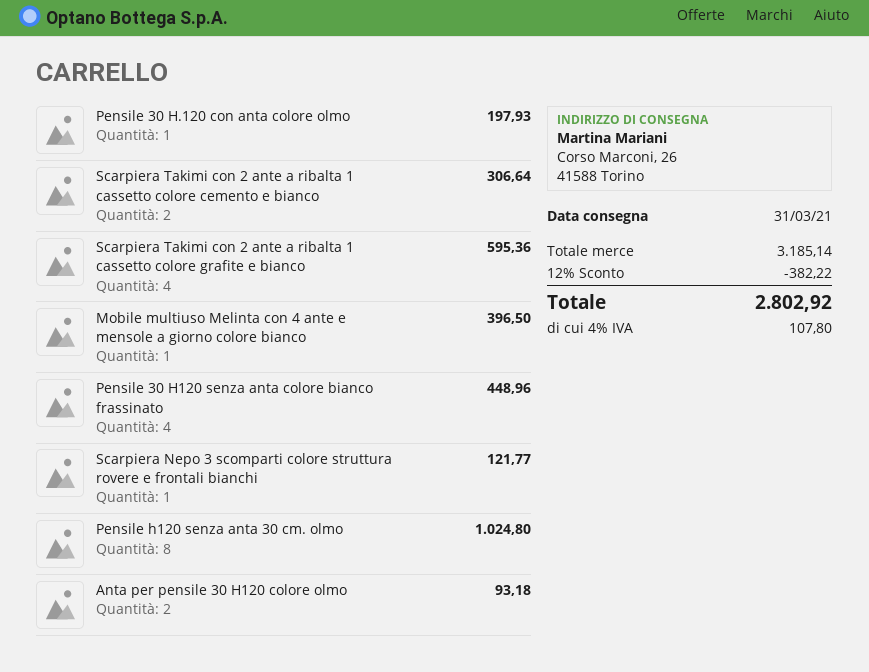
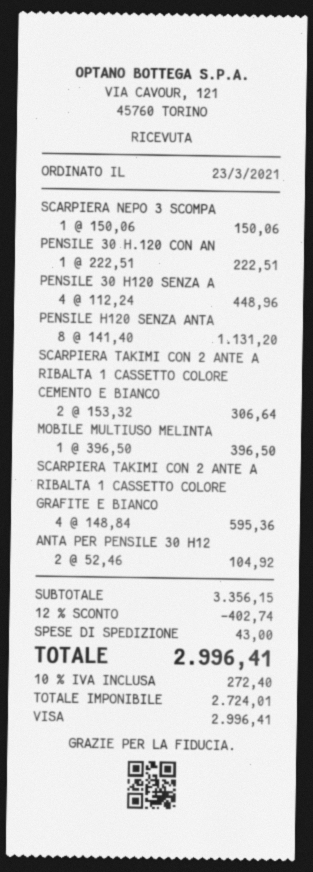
Pensile 30 H.120 con anta colore olmo: 1 for 197.93 -> 1 for 222.51
Scarpiera Nepo 3 scomparti colore struttura rovere e frontali bianchi: 1 for 121.77 -> 1 for 150.06
Pensile h120 senza anta 30 cm. olmo: 8 for 1024.80 -> 8 for 1131.20
Anta per pensile 30 H120 colore olmo: 2 for 93.18 -> 2 for 104.92
subtotal: 3185.14 -> 3356.15
discount: 12% = 382.22 -> 12% = 402.74
shipping: none -> 43.00
tax: 4% = 107.80 -> 10% = 272.40
total: 2802.92 -> 2996.41

